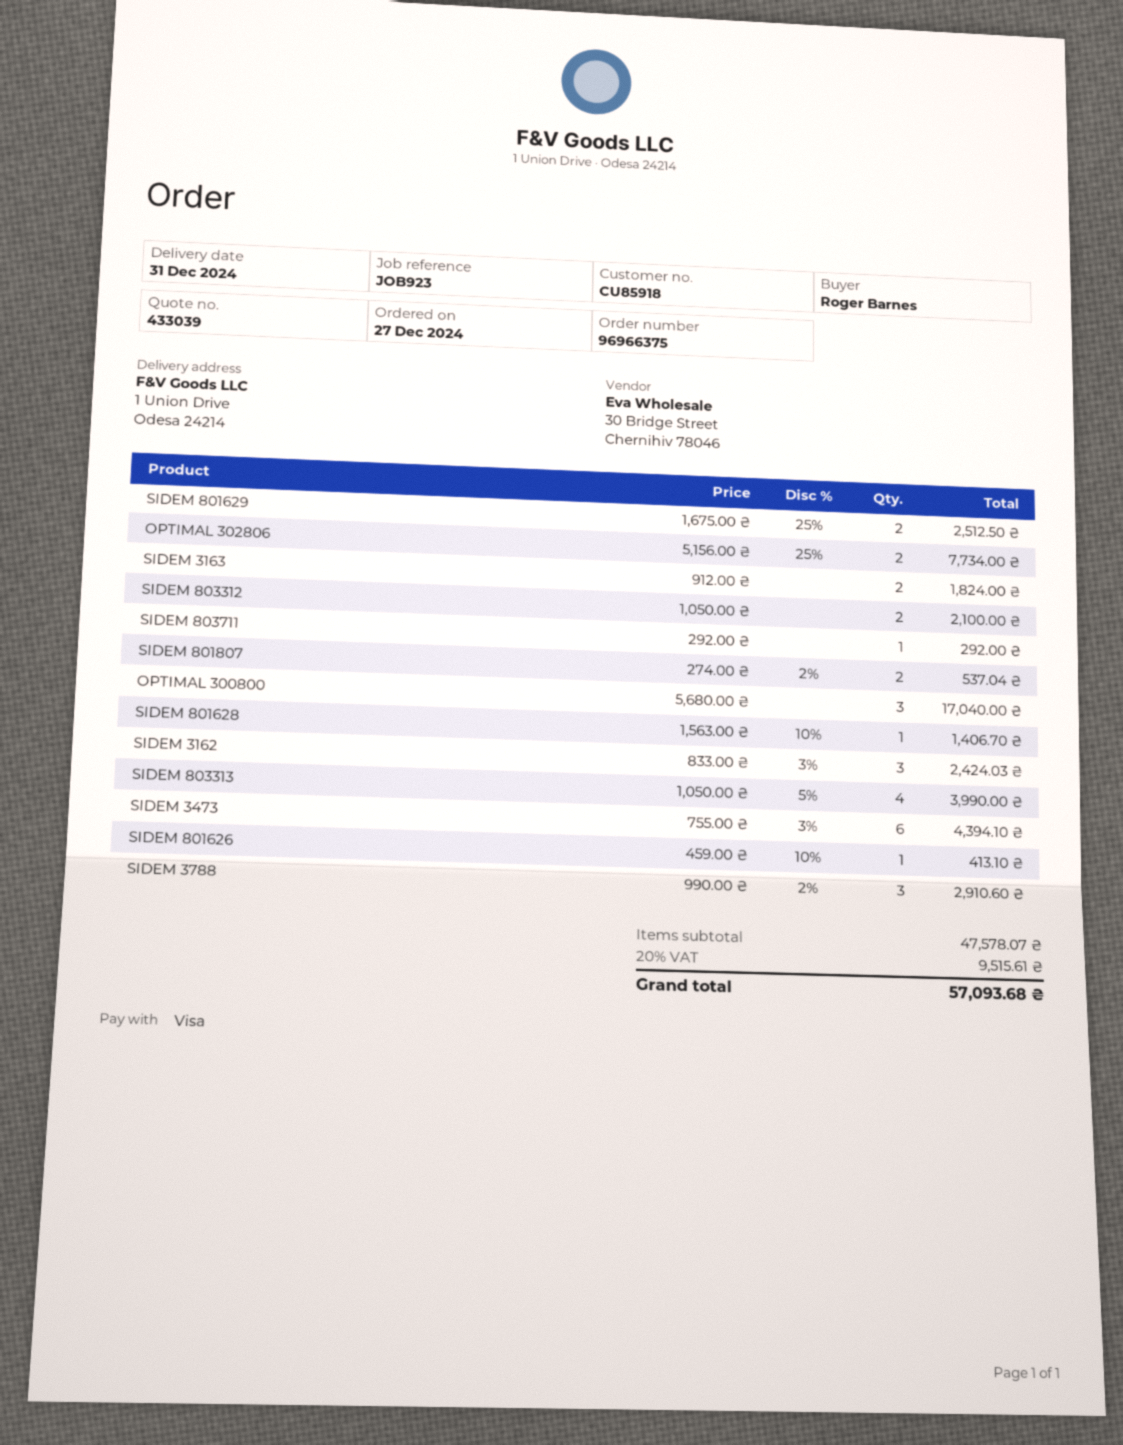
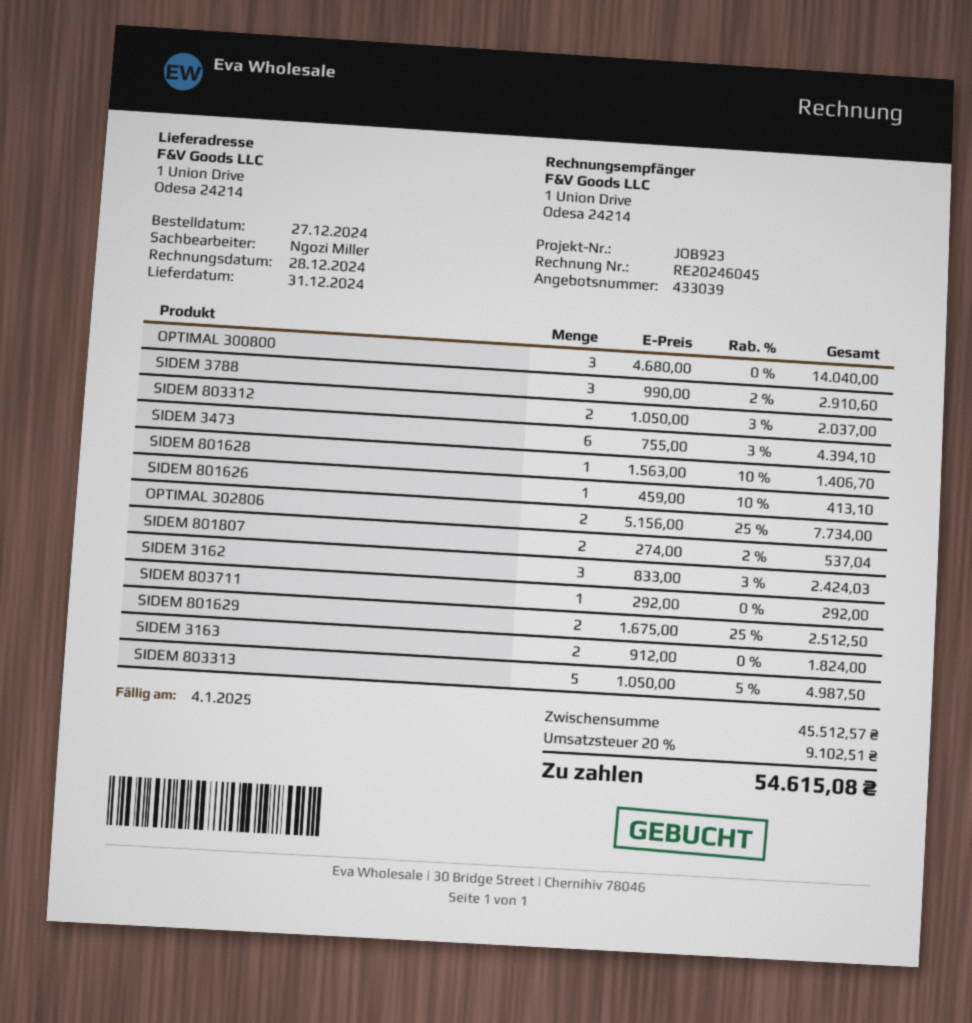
SIDEM 803312: 2 x 1050.00 = 2100.00 -> 2 x 1050.00 - 3% = 2037.00
OPTIMAL 300800: 3 x 5680.00 = 17040.00 -> 3 x 4680.00 = 14040.00
SIDEM 803313: 4 x 1050.00 - 5% = 3990.00 -> 5 x 1050.00 - 5% = 4987.50
subtotal: 47578.07 -> 45512.57
tax: 20% = 9515.61 -> 20% = 9102.51
total: 57093.68 -> 54615.08

